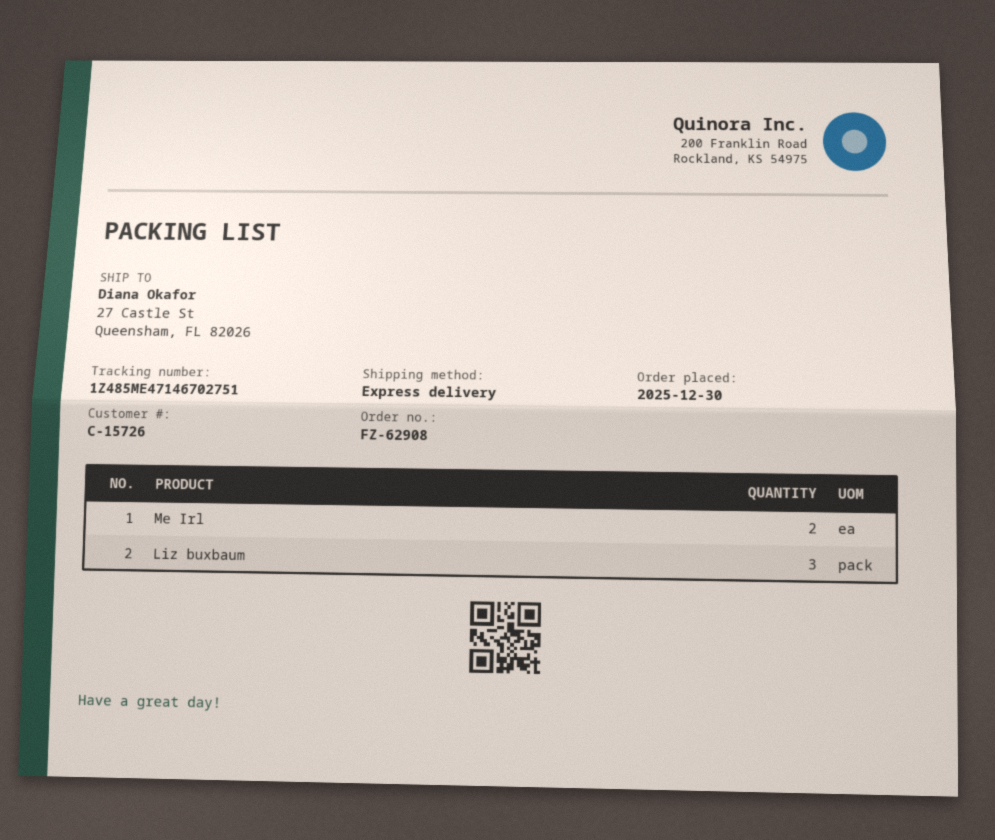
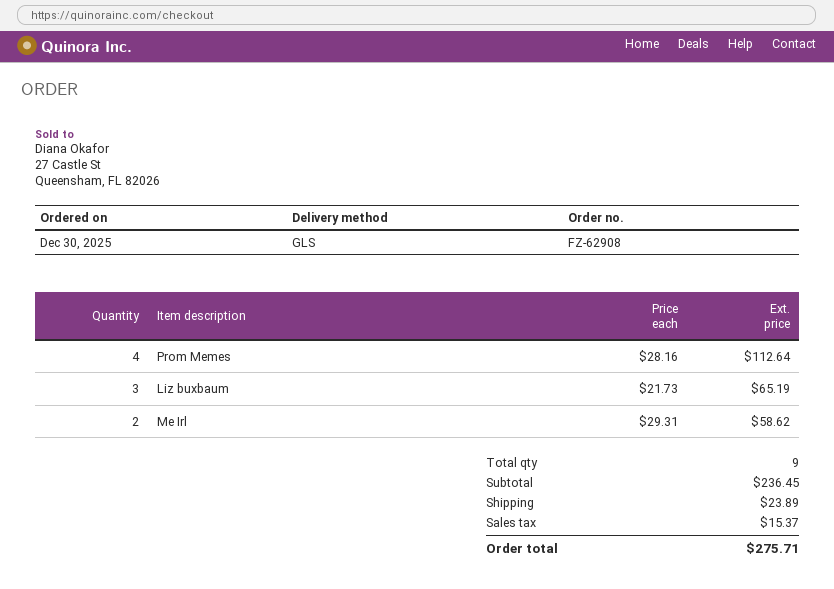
shipping method: express -> GLS
Prom Memes: none -> 4

